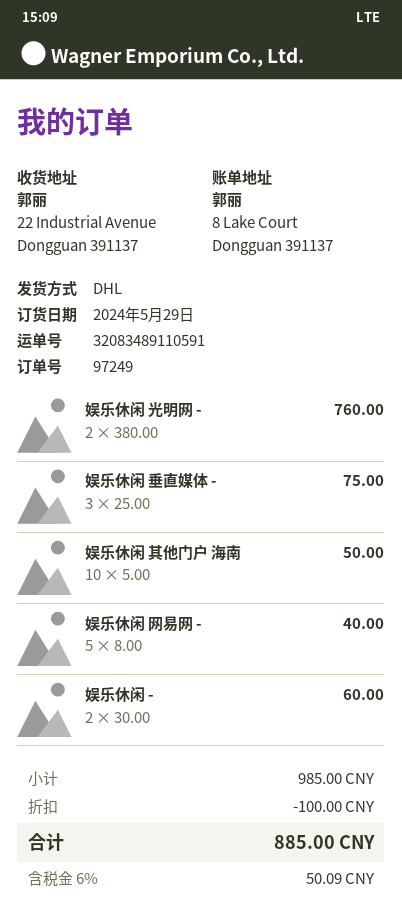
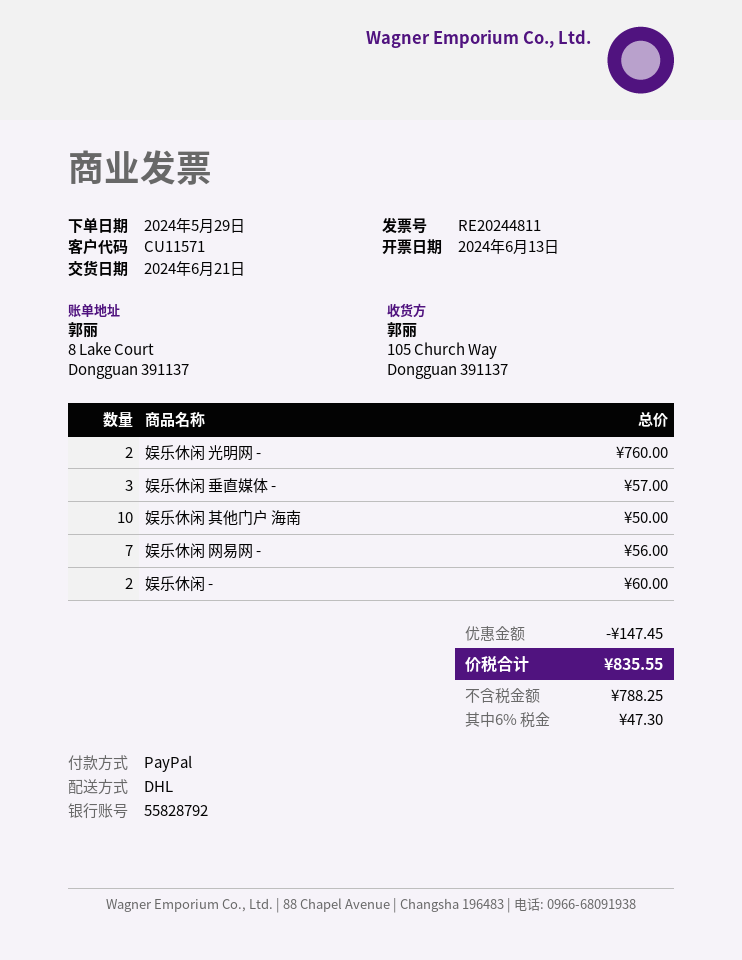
ship to: 22 Industrial Avenue, Dongguan 391137 -> 105 Church Way, Dongguan 391137
娱乐休闲 垂直媒体 -: 3 for 75.00 -> 3 for 57.00
娱乐休闲 网易网 -: 5 for 40.00 -> 7 for 56.00
discount: 100.00 -> 147.45
tax: 6% = 50.09 -> 6% = 47.30
total: 885.00 -> 835.55

